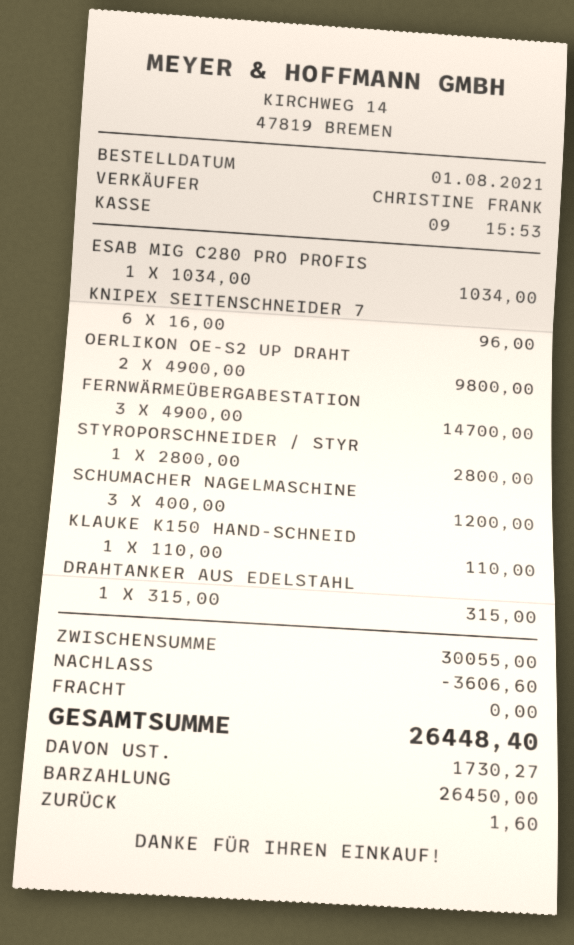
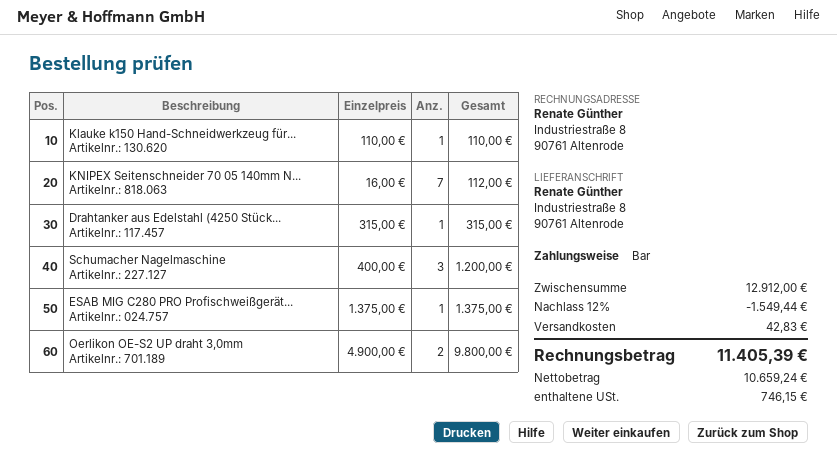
ESAB MIG C280 PRO PROFIS: 1 x 1034.00 = 1034.00 -> 1 x 1375.00 = 1375.00
KNIPEX SEITENSCHNEIDER 7: 6 x 16.00 = 96.00 -> 7 x 16.00 = 112.00
FERNWÄRMEÜBERGABESTATION: 3 x 4900.00 = 14700.00 -> none
STYROPORSCHNEIDER / STYR: 1 x 2800.00 = 2800.00 -> none
subtotal: 30055.00 -> 12912.00
discount: 3606.60 -> 1549.44
shipping: 0.00 -> 42.83
tax: 1730.27 -> 746.15
total: 26448.40 -> 11405.39

